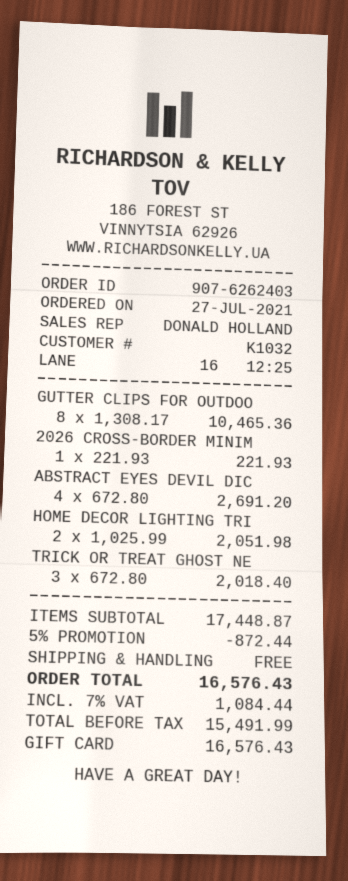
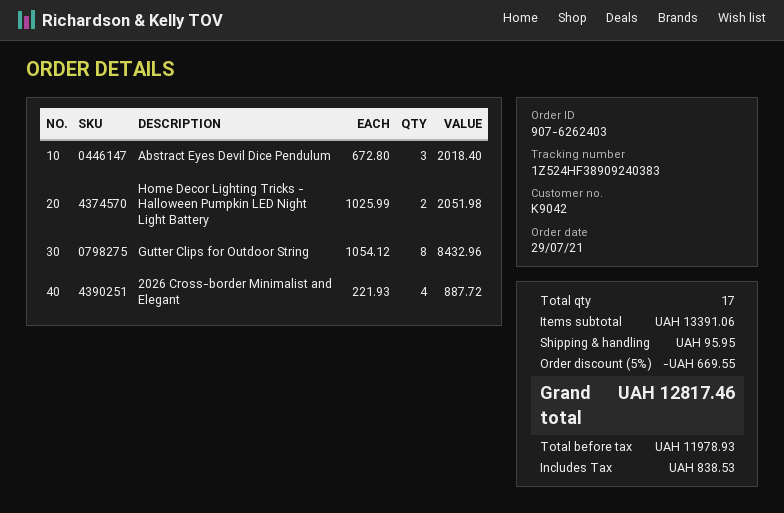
order date: 2021-07-27 -> 2021-07-29
customer number: K1032 -> K9042
GUTTER CLIPS FOR OUTDOO: 8 x 1308.17 = 10465.36 -> 8 x 1054.12 = 8432.96
2026 CROSS-BORDER MINIM: 1 x 221.93 = 221.93 -> 4 x 221.93 = 887.72
ABSTRACT EYES DEVIL DIC: 4 x 672.80 = 2691.20 -> 3 x 672.80 = 2018.40
TRICK OR TREAT GHOST NE: 3 x 672.80 = 2018.40 -> none
subtotal: 17448.87 -> 13391.06
discount: 5% = 872.44 -> 5% = 669.55
shipping: 0.00 -> 95.95
net: 15491.99 -> 11978.93
tax: 1084.44 -> 838.53
total: 16576.43 -> 12817.46

